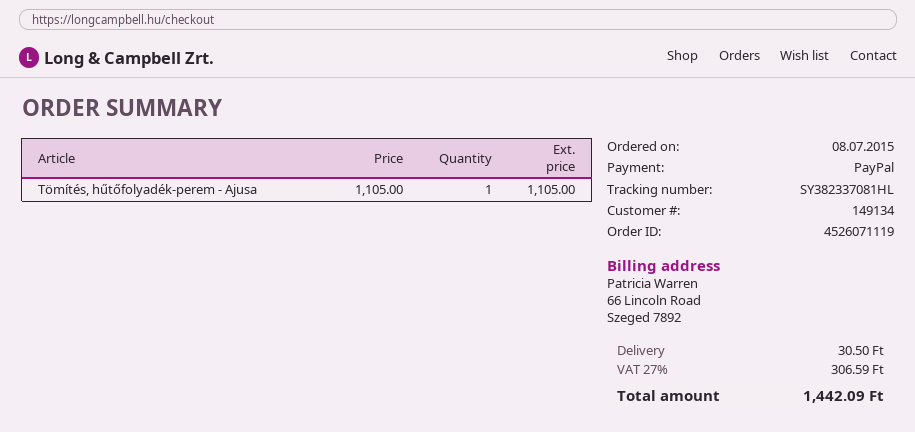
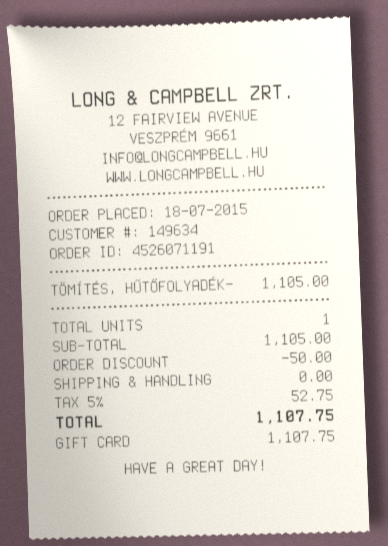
order number: 4526071119 -> 4526071191
order date: 2015-07-08 -> 2015-07-18
customer number: 149134 -> 149634
payment method: PayPal -> gift card
discount: none -> 50.00
shipping: 30.50 -> 0.00
tax: 27% = 306.59 -> 5% = 52.75
total: 1442.09 -> 1107.75

